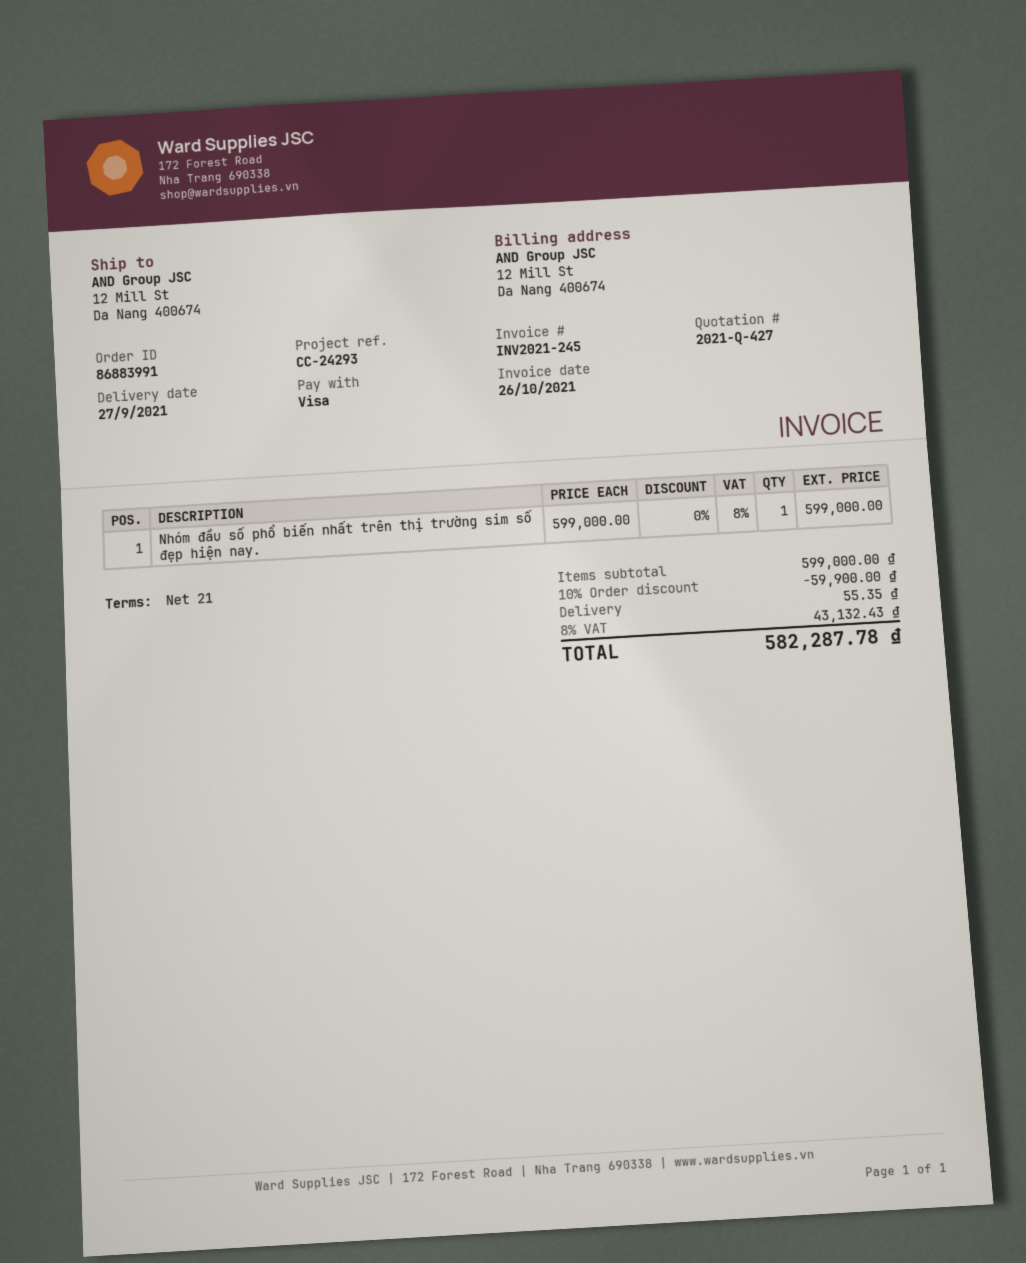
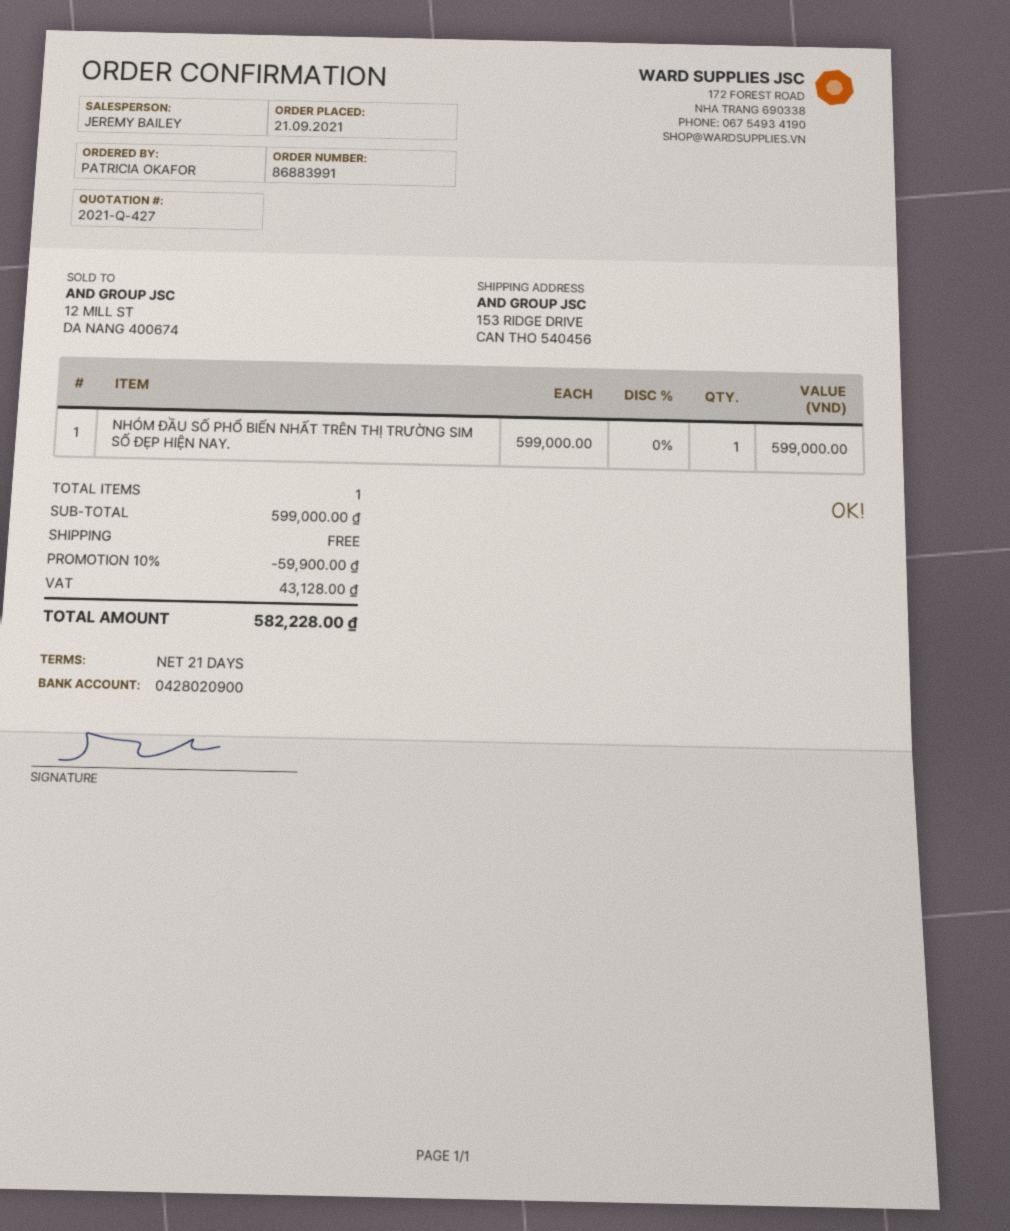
ship to: 12 Mill St, Da Nang 400674 -> 153 RIDGE DRIVE, CAN THO 540456
shipping: 55.35 -> 0.00
tax: 43132.43 -> 43128.00
total: 582287.78 -> 582228.00

